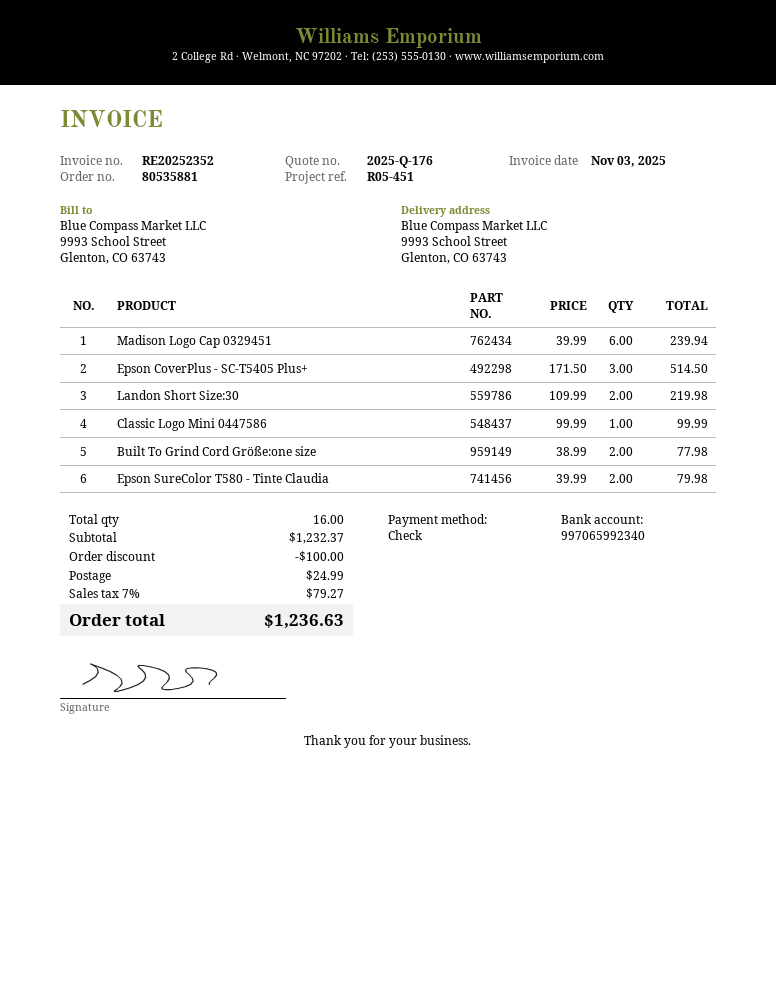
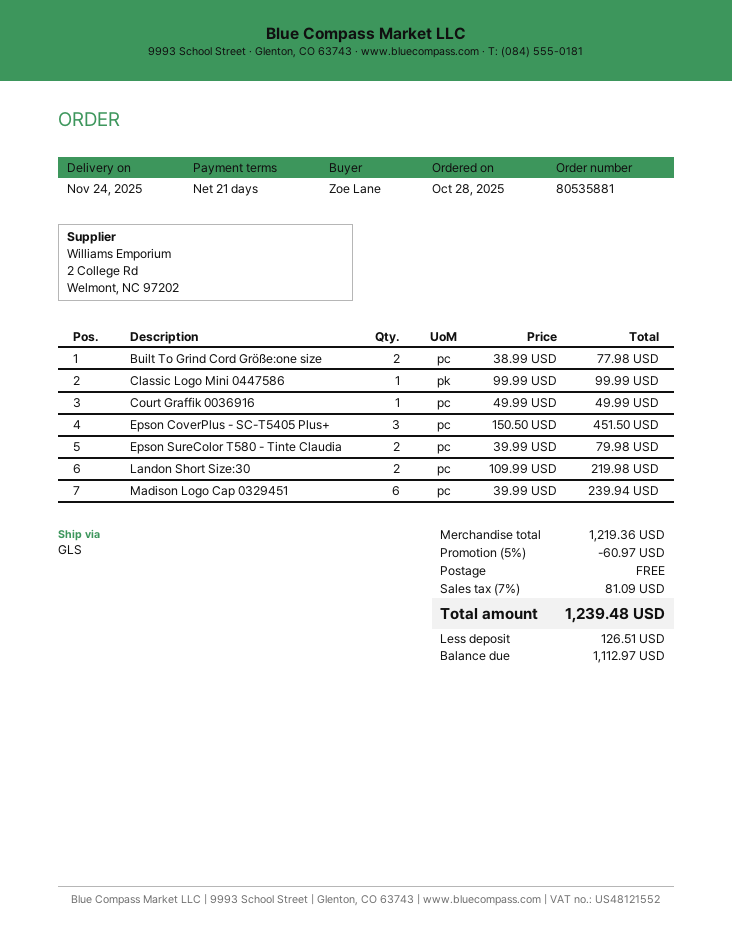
Epson CoverPlus - SC-T5405 Plus+: 3 x 171.50 = 514.50 -> 3 x 150.50 = 451.50
Court Graffik 0036916: none -> 1 x 49.99 = 49.99
subtotal: 1232.37 -> 1219.36
discount: 100.00 -> 60.97
shipping: 24.99 -> 0.00
tax: 7% = 79.27 -> 7% = 81.09
total: 1236.63 -> 1239.48

